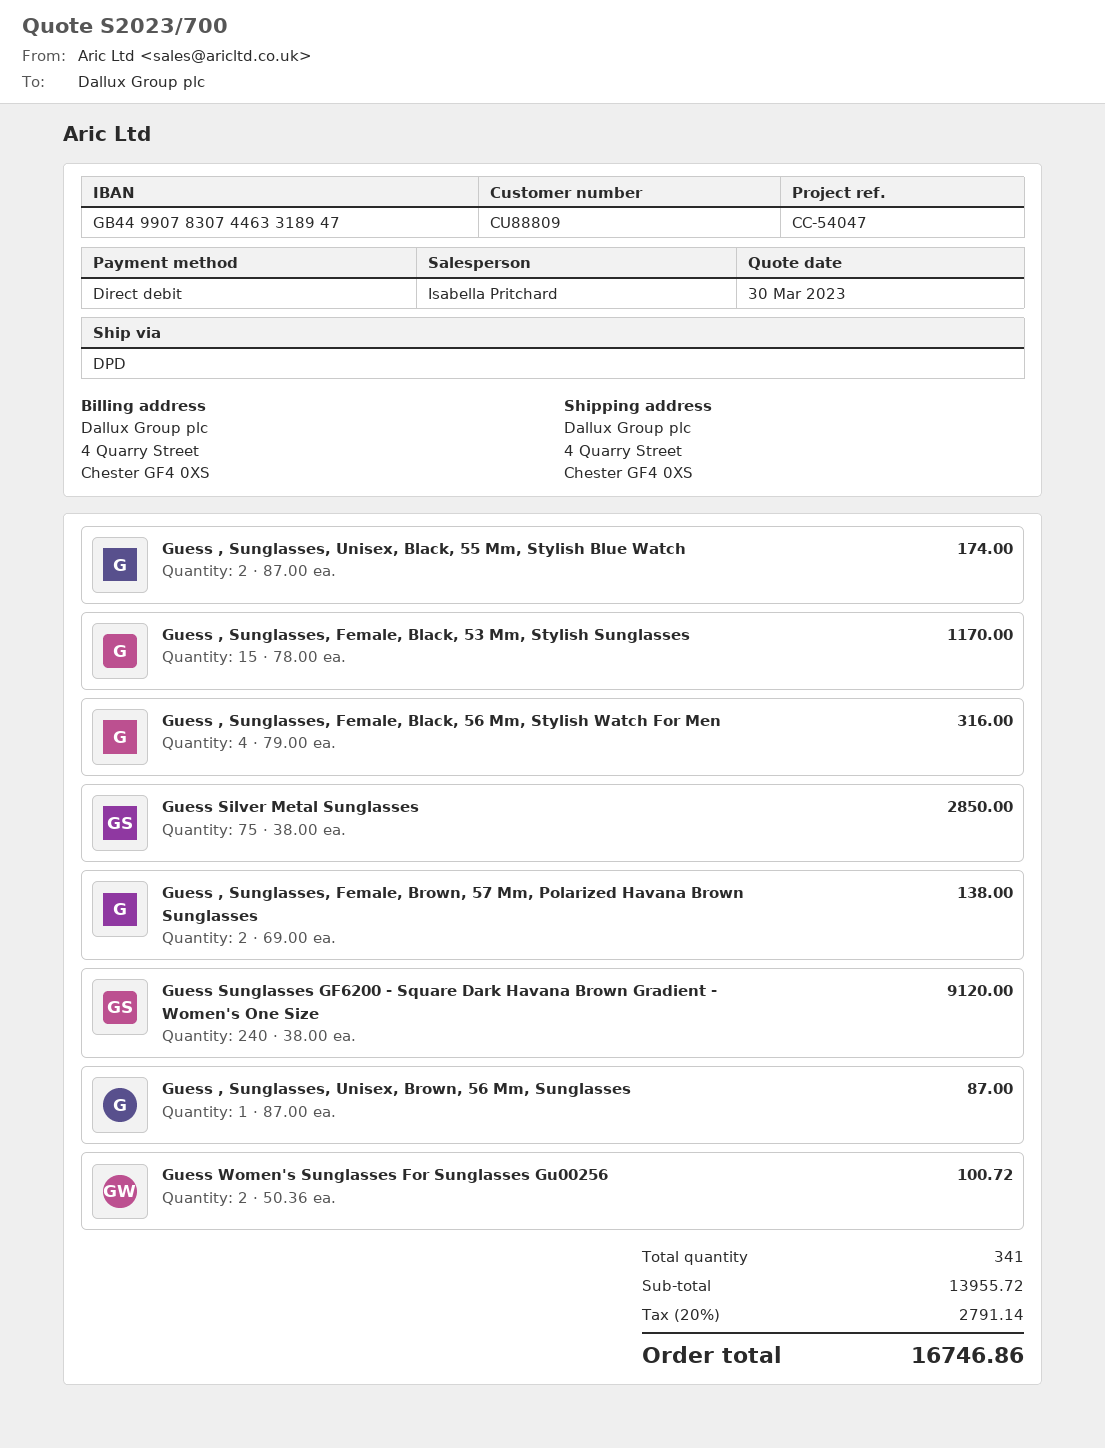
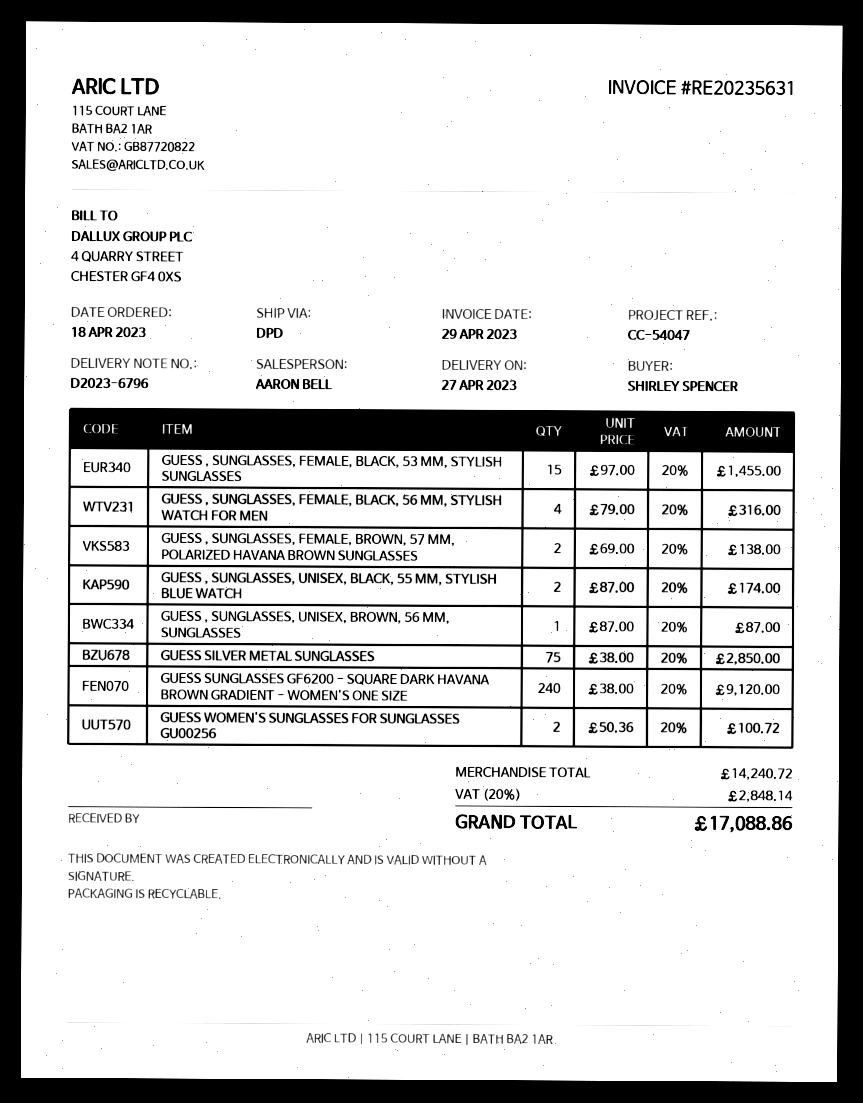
sales rep: Isabella Pritchard -> AARON BELL
Guess , Sunglasses, Female, Black, 53 Mm, Stylish Sunglasses: 15 x 78.00 = 1170.00 -> 15 x 97.00 = 1455.00
subtotal: 13955.72 -> 14240.72
tax: 20% = 2791.14 -> 20% = 2848.14
total: 16746.86 -> 17088.86

